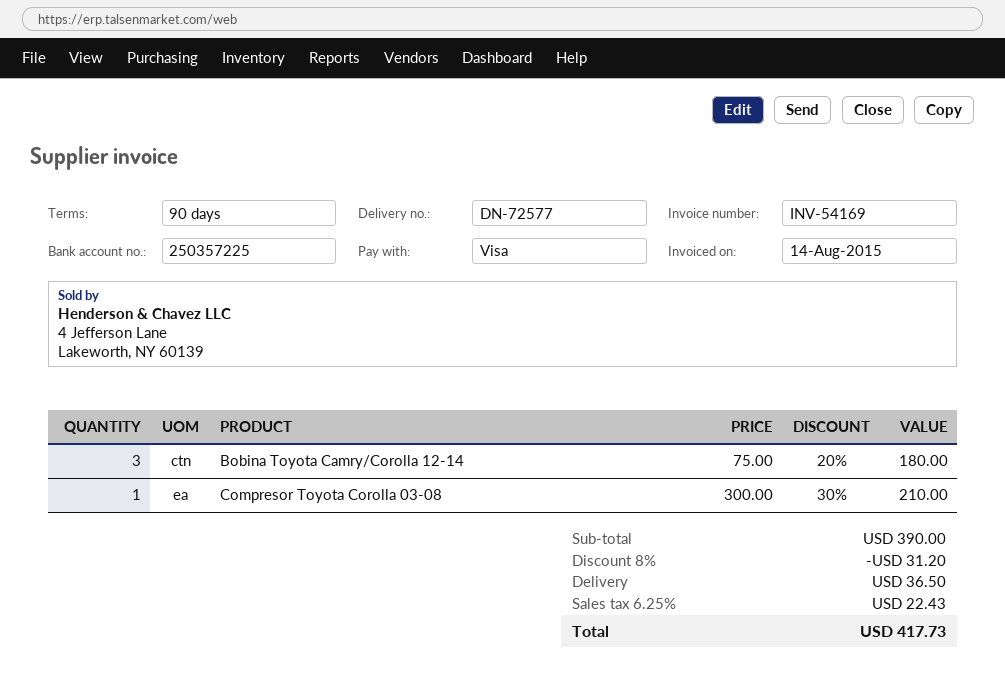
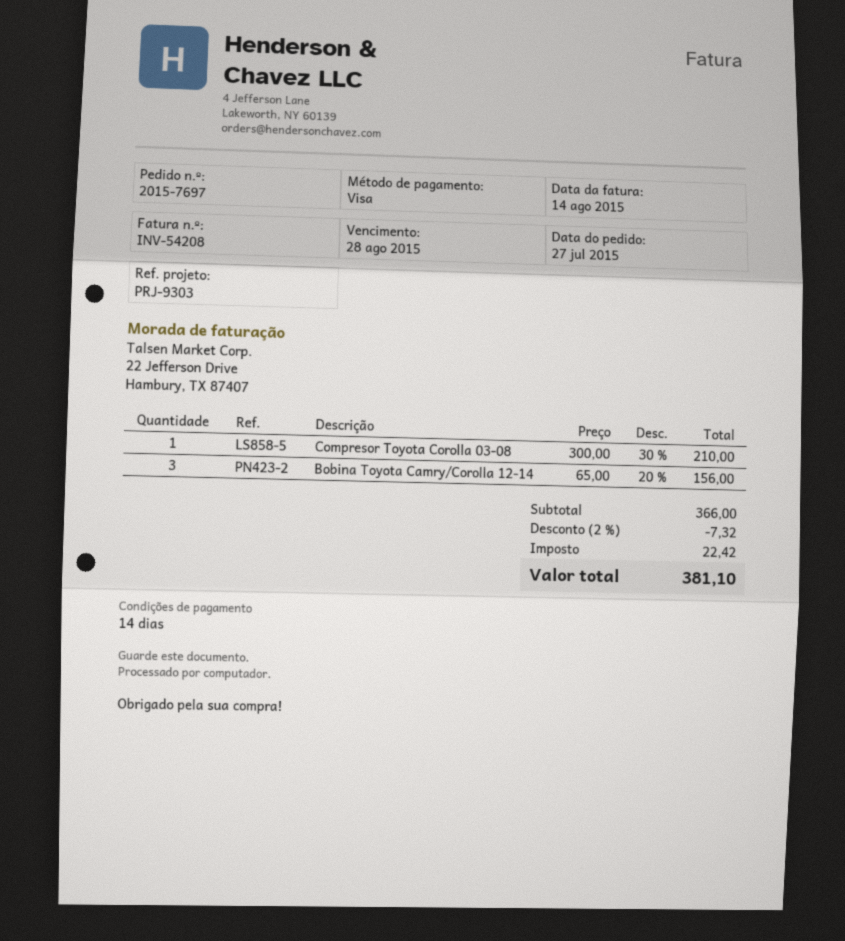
invoice number: INV-54169 -> INV-54208
payment terms: 90 days -> 14 days
Bobina Toyota Camry/Corolla 12-14: 3 x 75.00 - 20% = 180.00 -> 3 x 65.00 - 20% = 156.00
subtotal: 390.00 -> 366.00
discount: 8% = 31.20 -> 2% = 7.32
shipping: 36.50 -> none
tax: 22.43 -> 22.42
total: 417.73 -> 381.10

